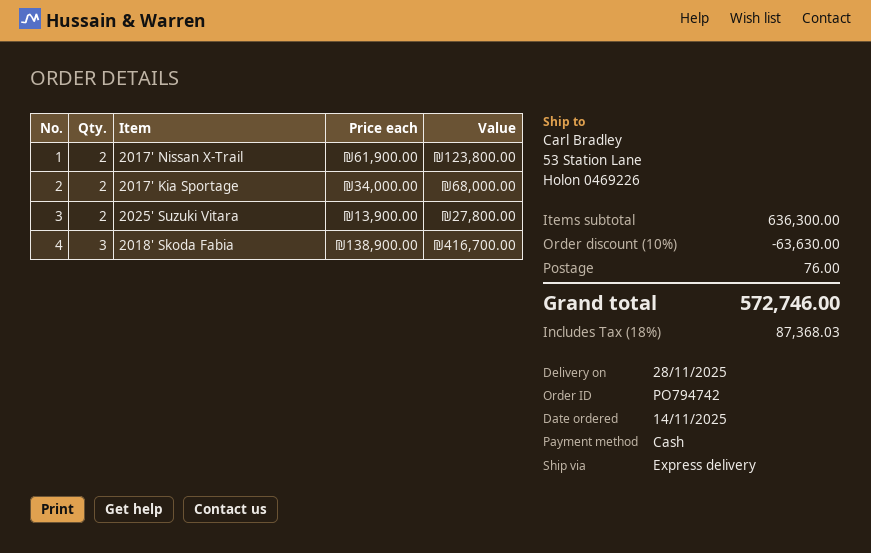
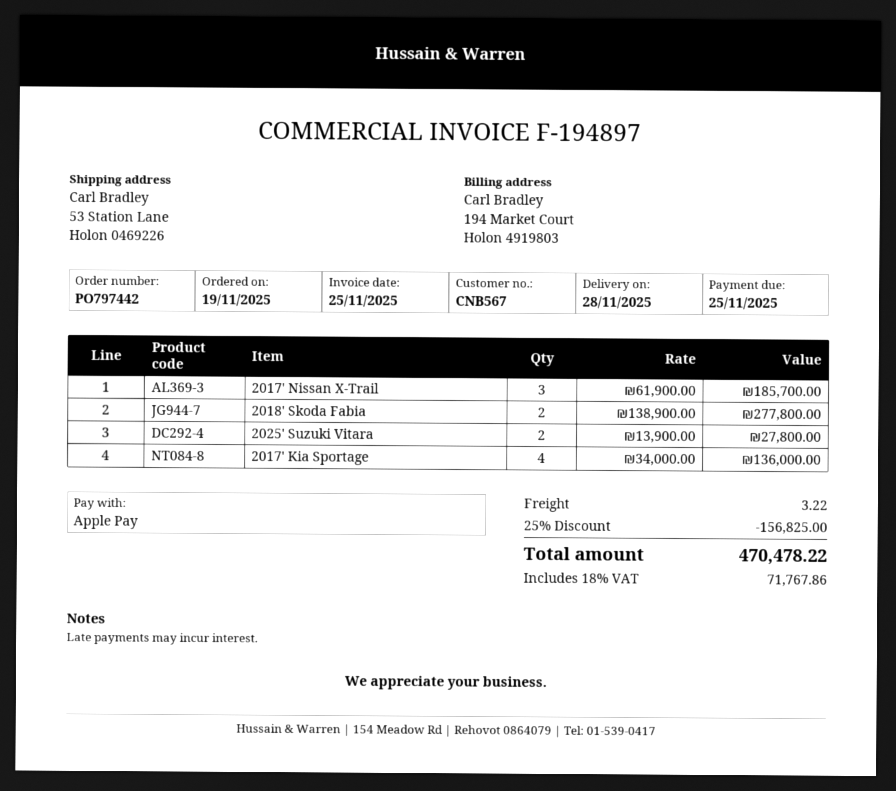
order number: PO794742 -> PO797442
order date: 2025-11-14 -> 2025-11-19
payment method: cash -> Apple Pay
2017' Nissan X-Trail: 2 x 61900.00 = 123800.00 -> 3 x 61900.00 = 185700.00
2017' Kia Sportage: 2 x 34000.00 = 68000.00 -> 4 x 34000.00 = 136000.00
2018' Skoda Fabia: 3 x 138900.00 = 416700.00 -> 2 x 138900.00 = 277800.00
discount: 10% = 63630.00 -> 25% = 156825.00
shipping: 76.00 -> 3.22
tax: 18% = 87368.03 -> 18% = 71767.86
total: 572746.00 -> 470478.22

